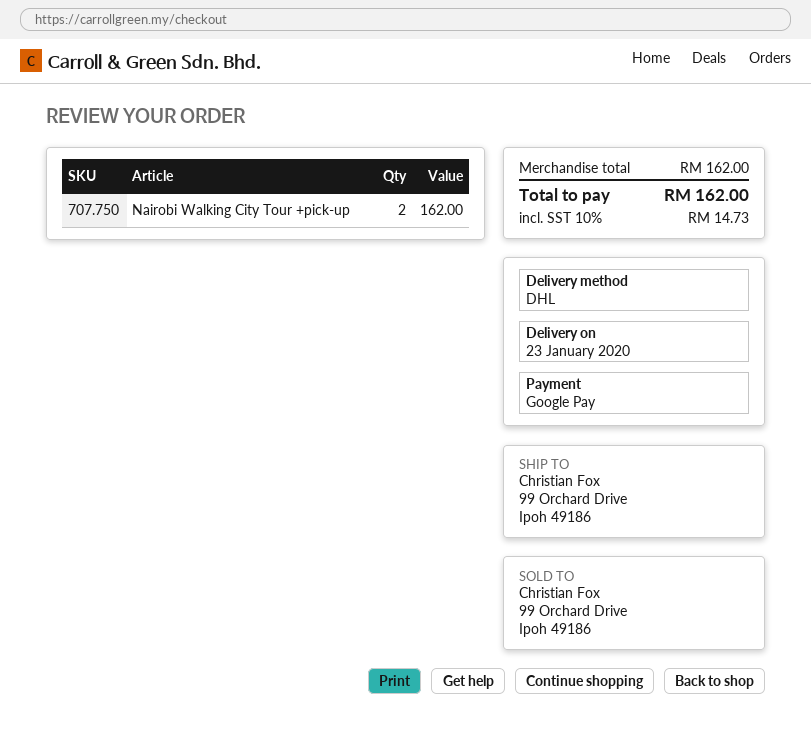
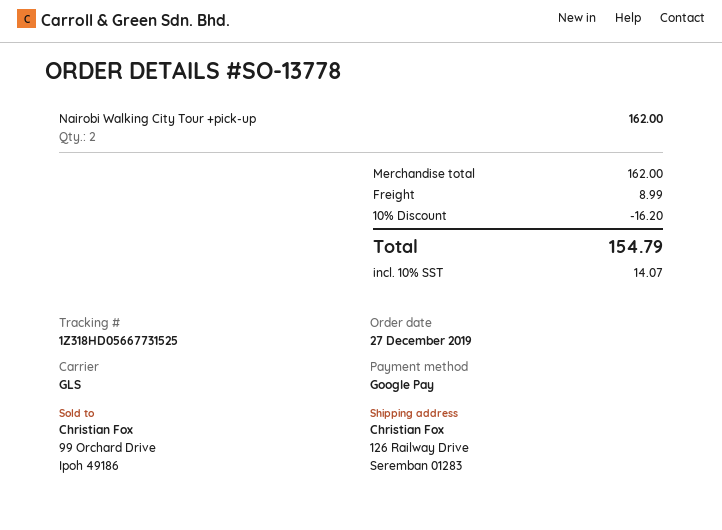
shipping method: DHL -> GLS
ship to: 99 Orchard Drive, Ipoh 49186 -> 126 Railway Drive, Seremban 01283
discount: none -> 10% = 16.20
shipping: none -> 8.99
tax: 10% = 14.73 -> 10% = 14.07
total: 162.00 -> 154.79

